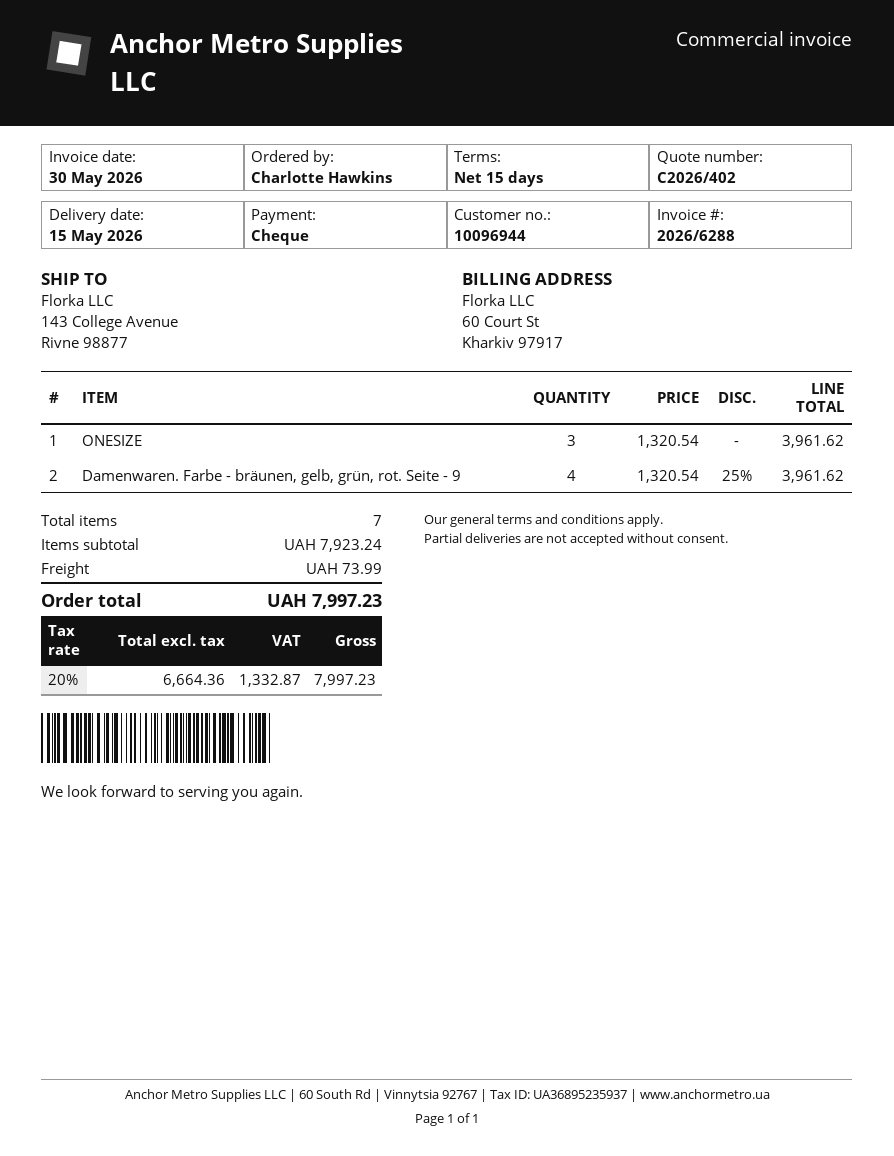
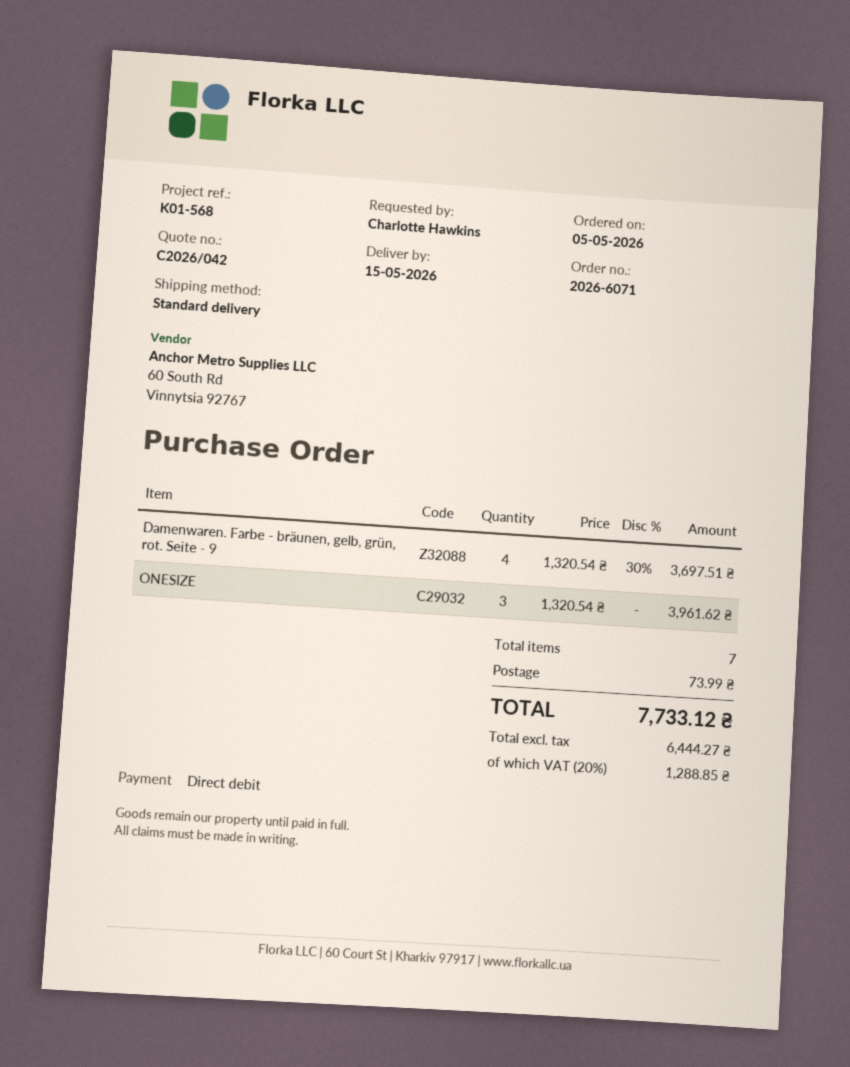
quote number: C2026/402 -> C2026/042
payment method: cheque -> direct debit
Damenwaren. Farbe - bräunen, gelb, grün, rot. Seite - 9: 4 x 1320.54 - 25% = 3961.62 -> 4 x 1320.54 - 30% = 3697.51
net: 6664.36 -> 6444.27
tax: 20% = 1332.87 -> 20% = 1288.85
total: 7997.23 -> 7733.12

